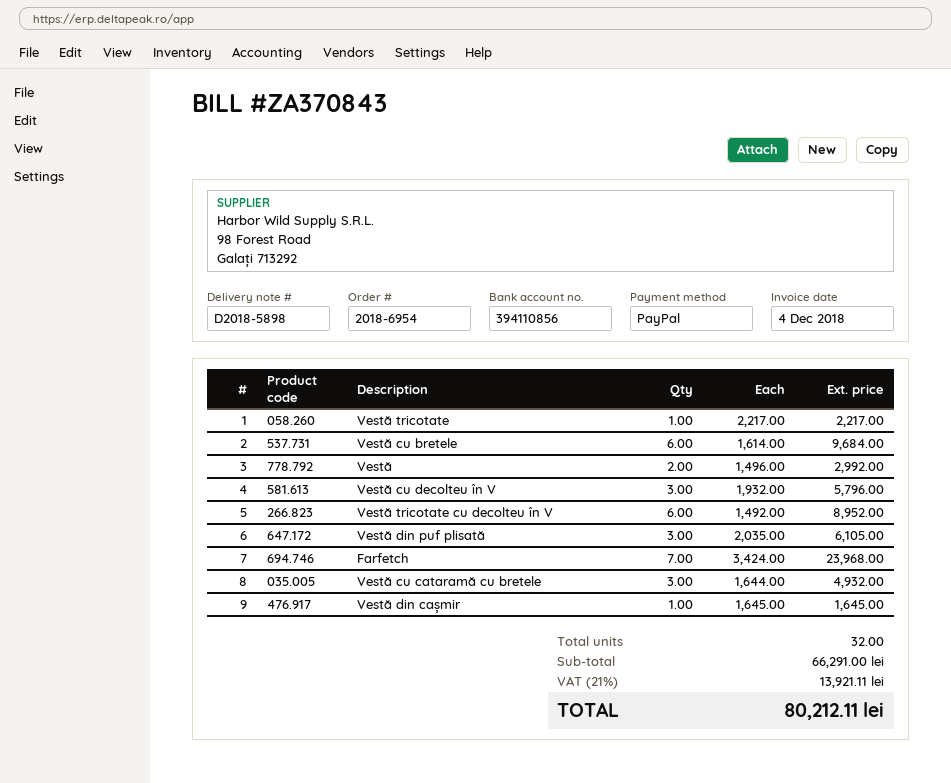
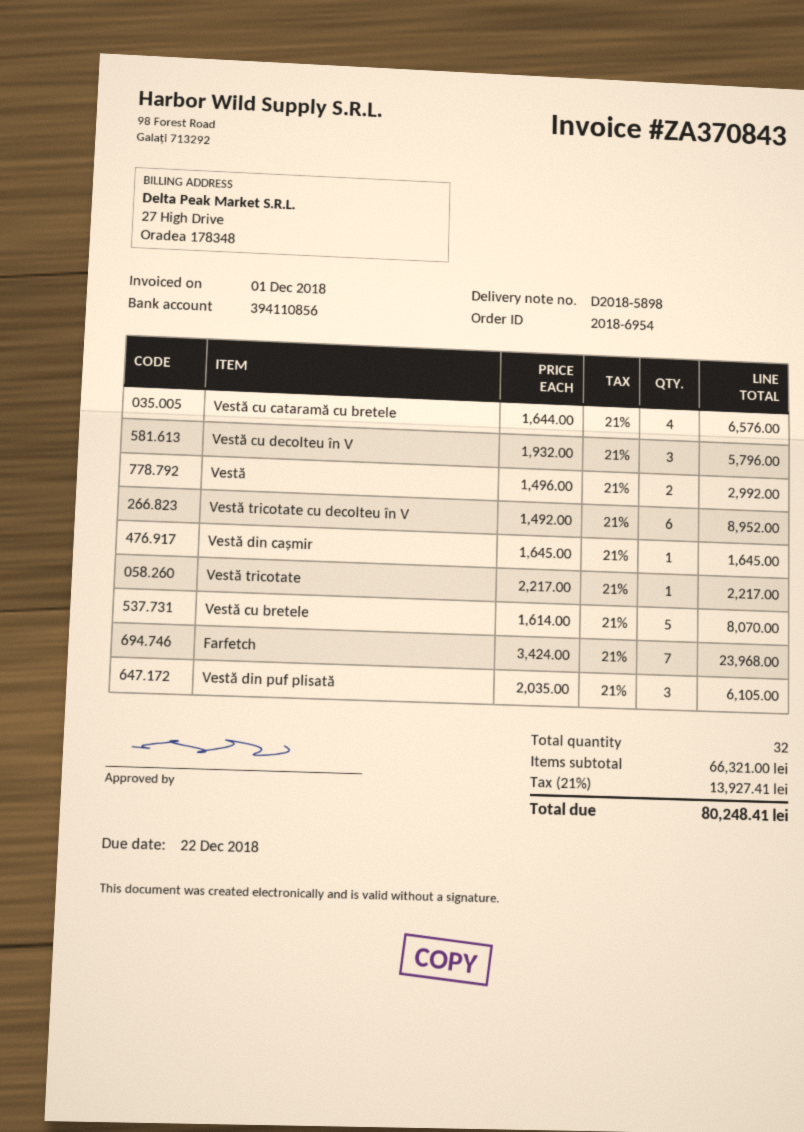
invoice date: 2018-12-04 -> 2018-12-01
Vestă cu bretele: 6 x 1614.00 = 9684.00 -> 5 x 1614.00 = 8070.00
Vestă cu cataramă cu bretele: 3 x 1644.00 = 4932.00 -> 4 x 1644.00 = 6576.00
subtotal: 66291.00 -> 66321.00
tax: 21% = 13921.11 -> 21% = 13927.41
total: 80212.11 -> 80248.41

